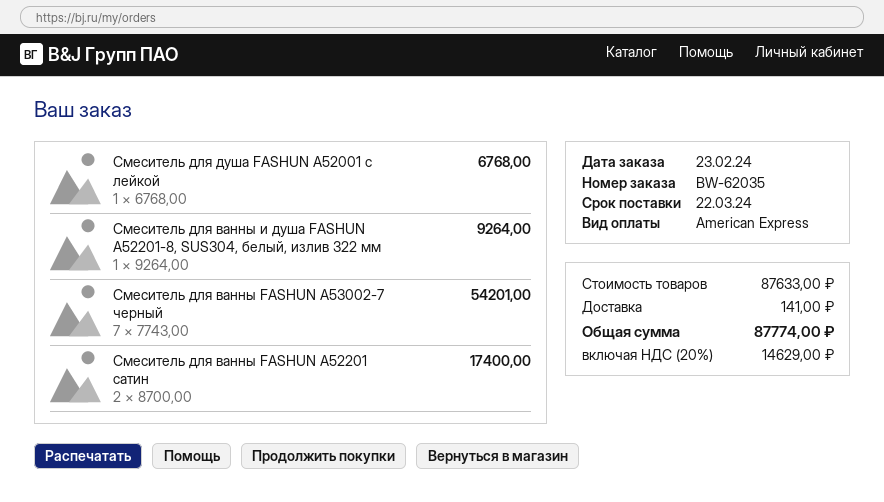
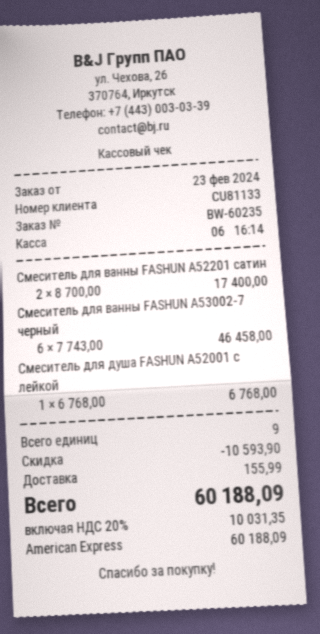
order number: BW-62035 -> BW-60235
Смеситель для ванны и душа FASHUN A52201-8, SUS304, белый, излив 322 мм: 1 x 9264.00 = 9264.00 -> none
Смеситель для ванны FASHUN A53002-7 черный: 7 x 7743.00 = 54201.00 -> 6 x 7743.00 = 46458.00
discount: none -> 10593.90
shipping: 141.00 -> 155.99
tax: 20% = 14629.00 -> 20% = 10031.35
total: 87774.00 -> 60188.09

